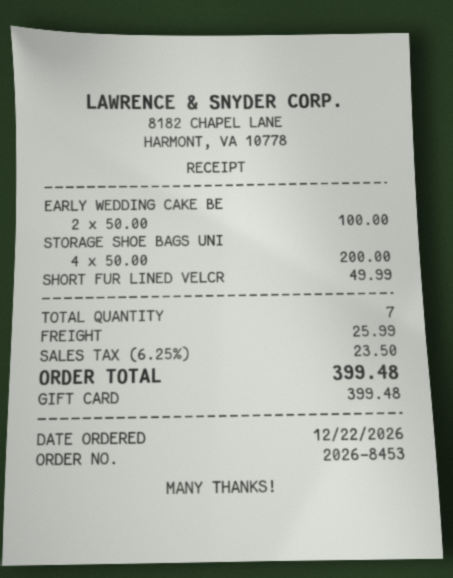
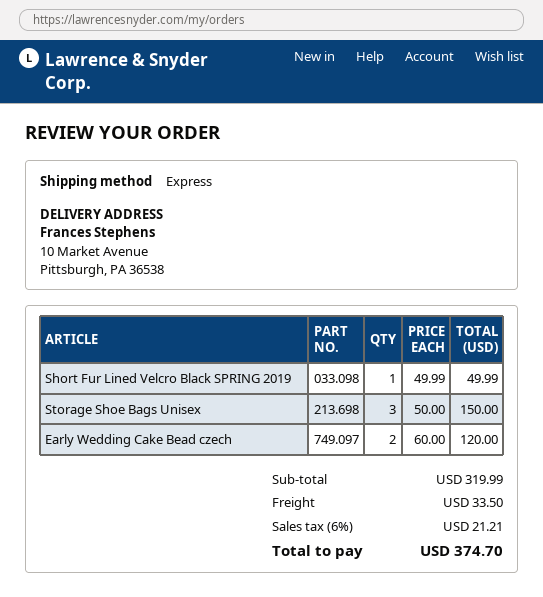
EARLY WEDDING CAKE BE: 2 x 50.00 = 100.00 -> 2 x 60.00 = 120.00
STORAGE SHOE BAGS UNI: 4 x 50.00 = 200.00 -> 3 x 50.00 = 150.00
shipping: 25.99 -> 33.50
tax: 6.25% = 23.50 -> 6% = 21.21
total: 399.48 -> 374.70

